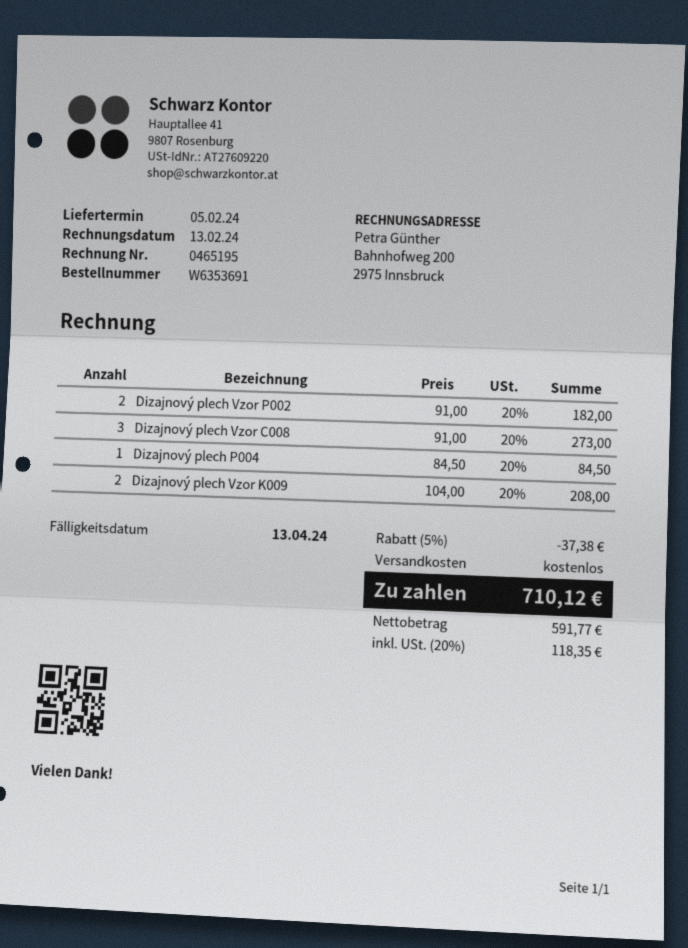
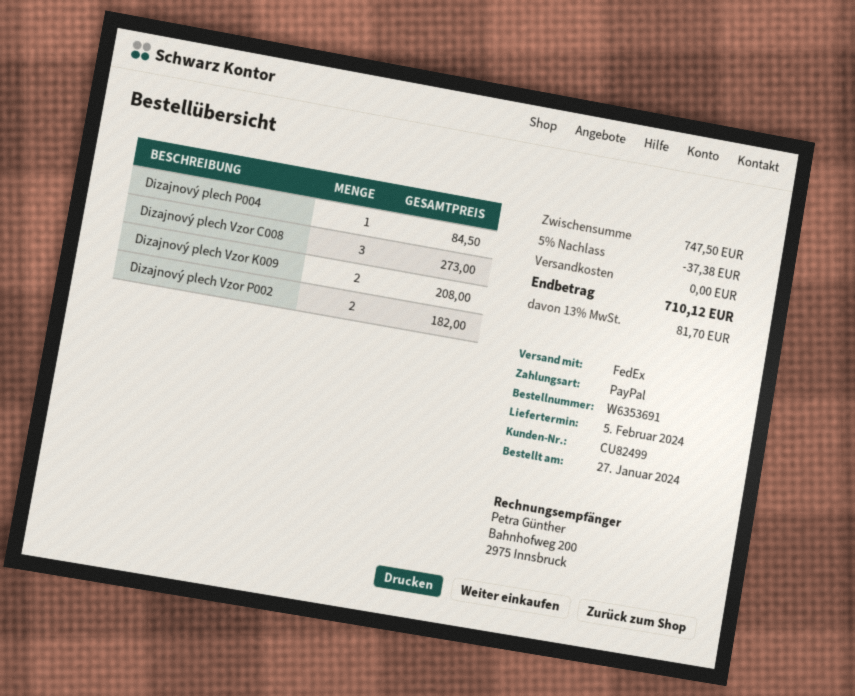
tax: 20% = 118.35 -> 13% = 81.70

